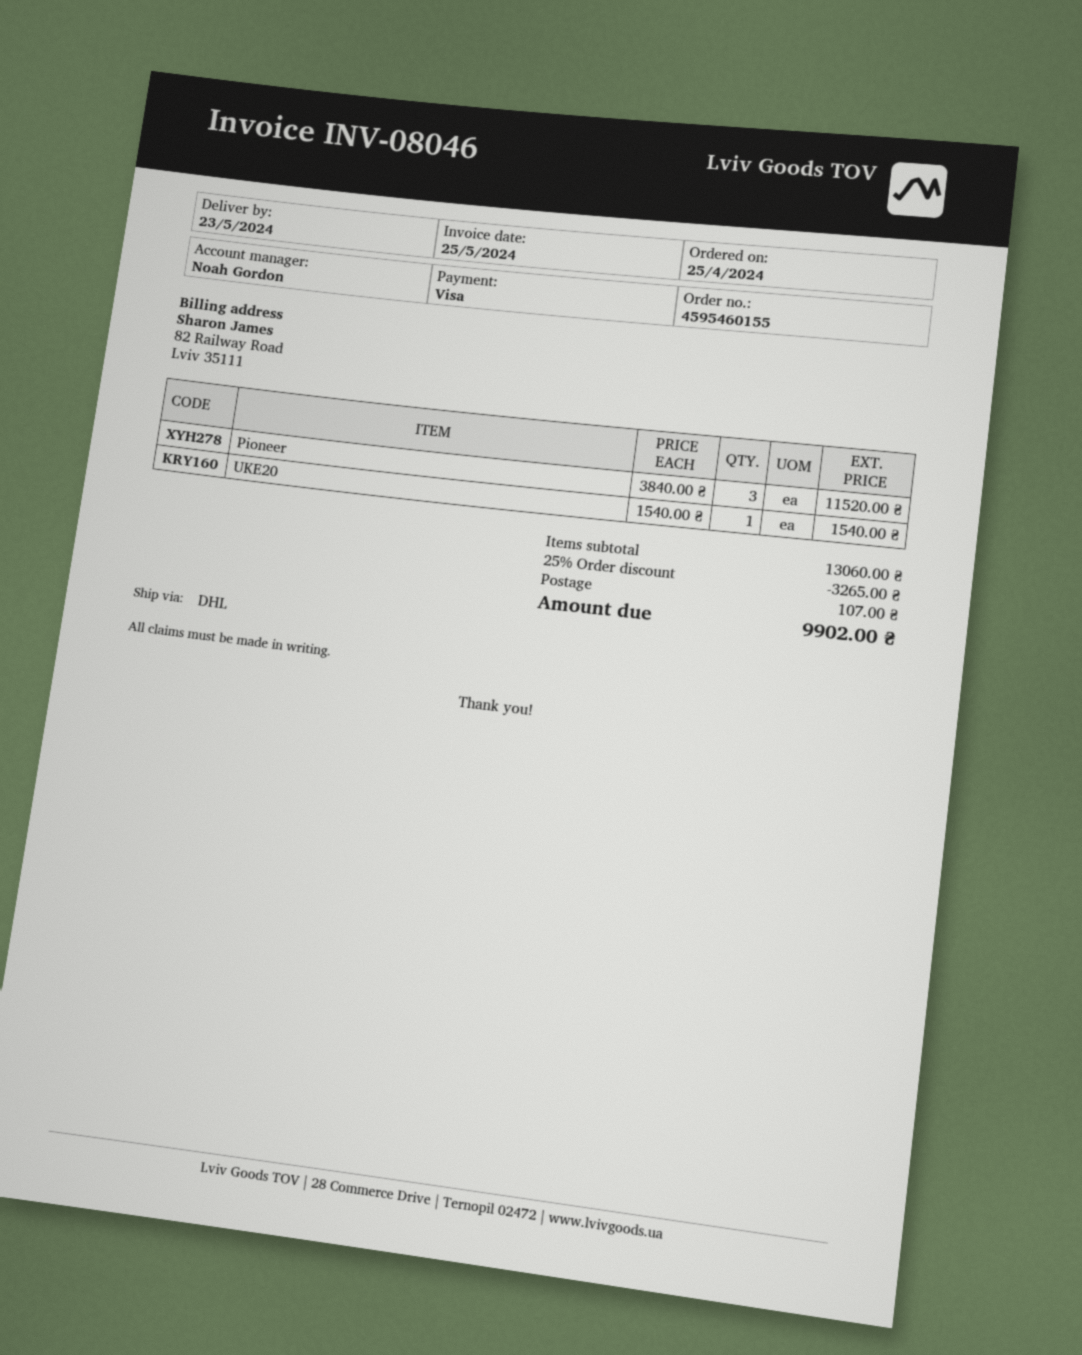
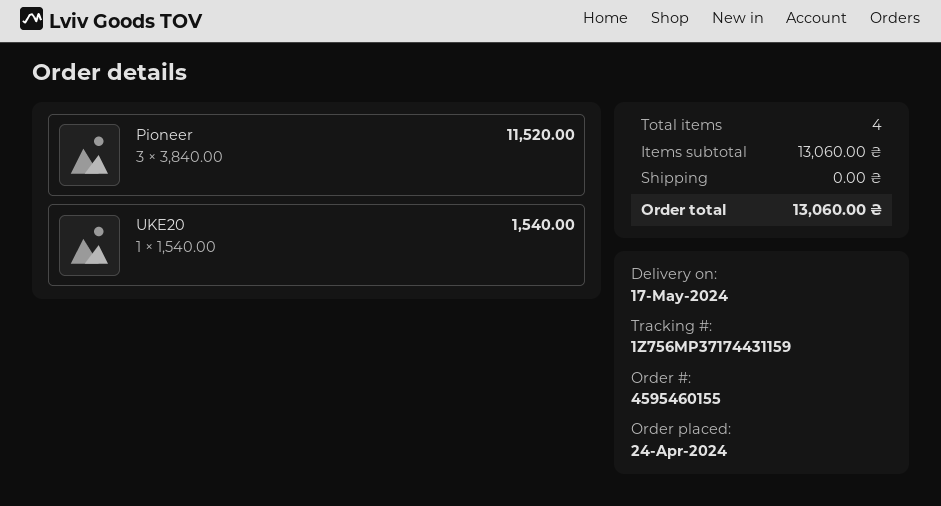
order date: 2024-04-25 -> 2024-04-24
delivery date: 2024-05-23 -> 2024-05-17
discount: 25% = 3265.00 -> none
shipping: 107.00 -> 0.00
total: 9902.00 -> 13060.00

